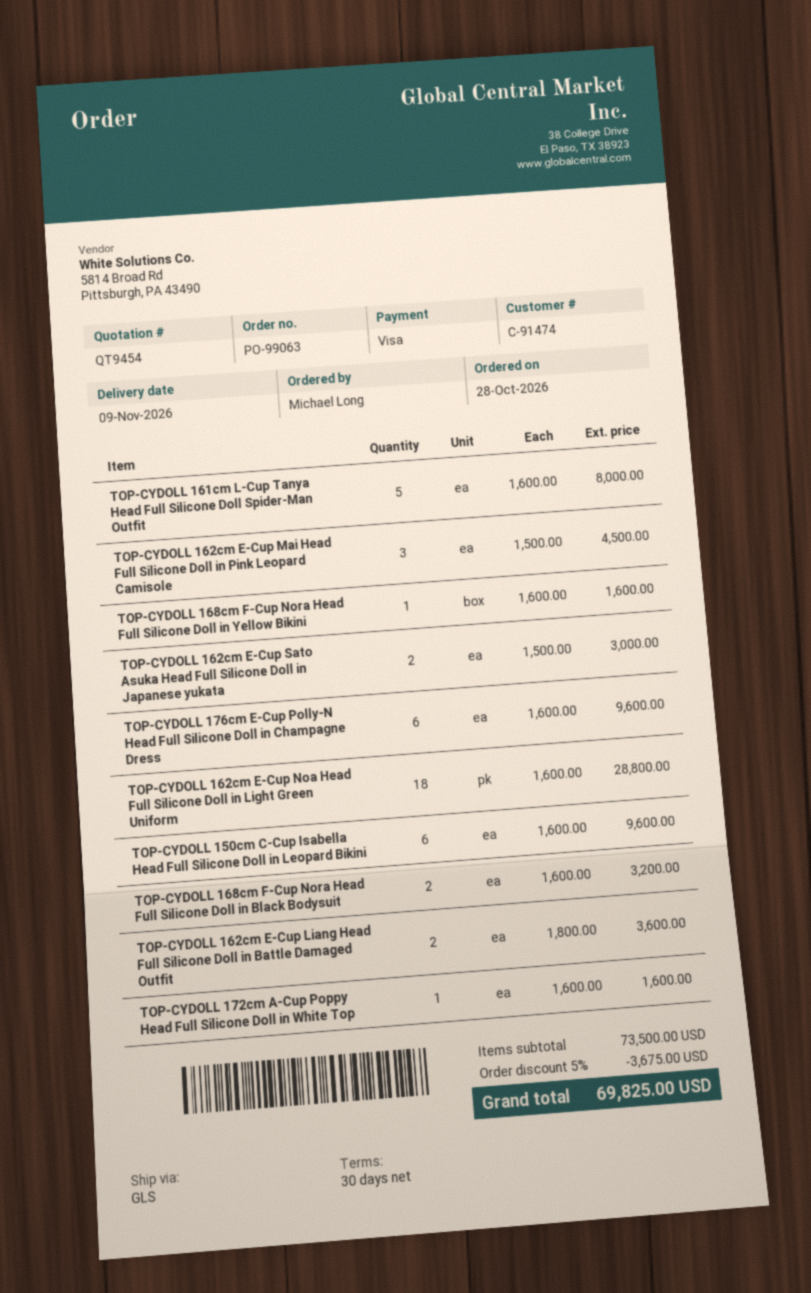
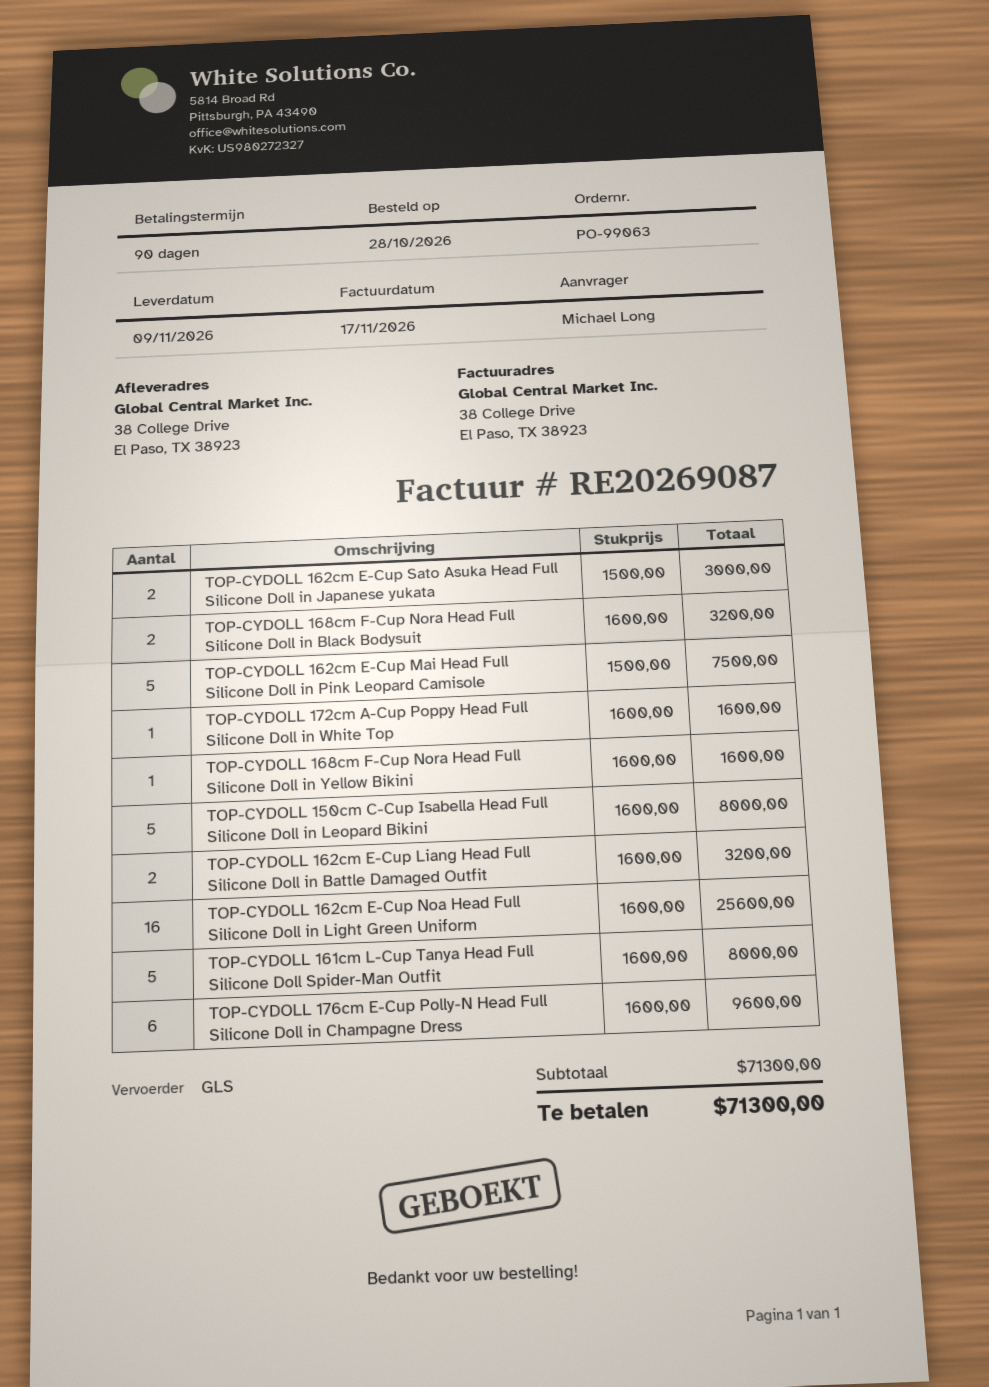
payment terms: 30 days -> 90 days
TOP-CYDOLL 162cm E-Cup Mai Head Full Silicone Doll in Pink Leopard Camisole: 3 x 1500.00 = 4500.00 -> 5 x 1500.00 = 7500.00
TOP-CYDOLL 162cm E-Cup Noa Head Full Silicone Doll in Light Green Uniform: 18 x 1600.00 = 28800.00 -> 16 x 1600.00 = 25600.00
TOP-CYDOLL 150cm C-Cup Isabella Head Full Silicone Doll in Leopard Bikini: 6 x 1600.00 = 9600.00 -> 5 x 1600.00 = 8000.00
TOP-CYDOLL 162cm E-Cup Liang Head Full Silicone Doll in Battle Damaged Outfit: 2 x 1800.00 = 3600.00 -> 2 x 1600.00 = 3200.00
subtotal: 73500.00 -> 71300.00
discount: 5% = 3675.00 -> none
total: 69825.00 -> 71300.00

